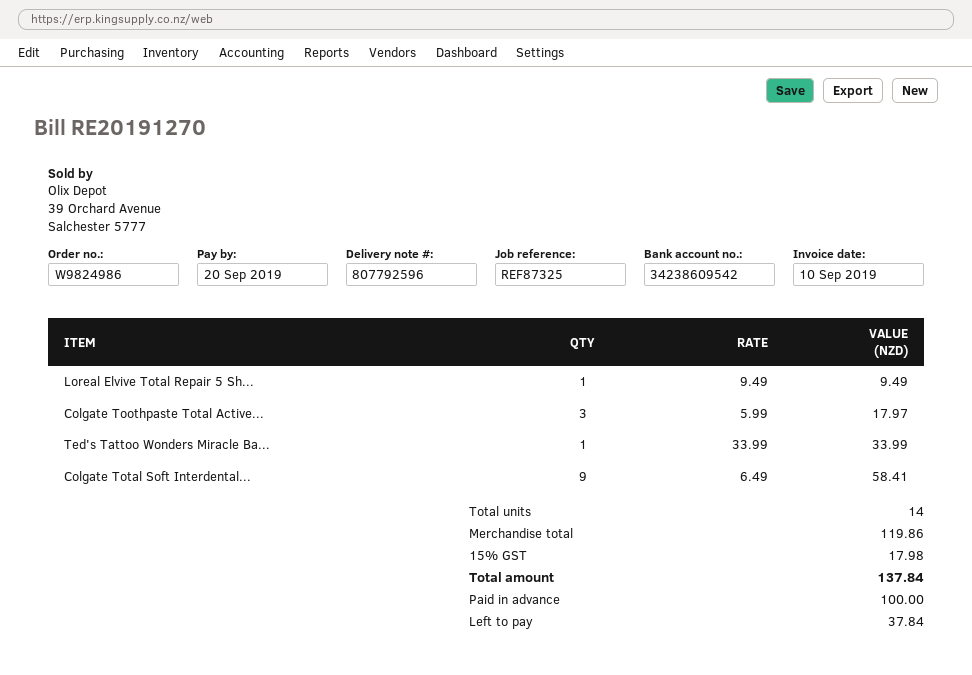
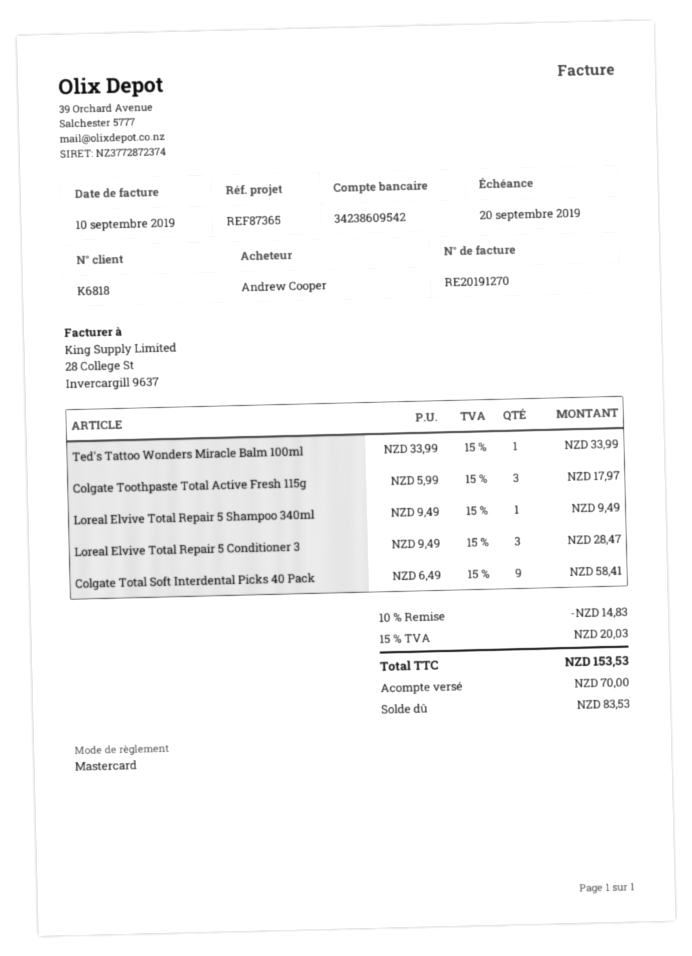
reference: REF87325 -> REF87365
Loreal Elvive Total Repair 5 Conditioner 3: none -> 3 x 9.49 = 28.47
discount: none -> 10% = 14.83
tax: 15% = 17.98 -> 15% = 20.03
total: 137.84 -> 153.53
deposit: 100.00 -> 70.00
balance: 37.84 -> 83.53

